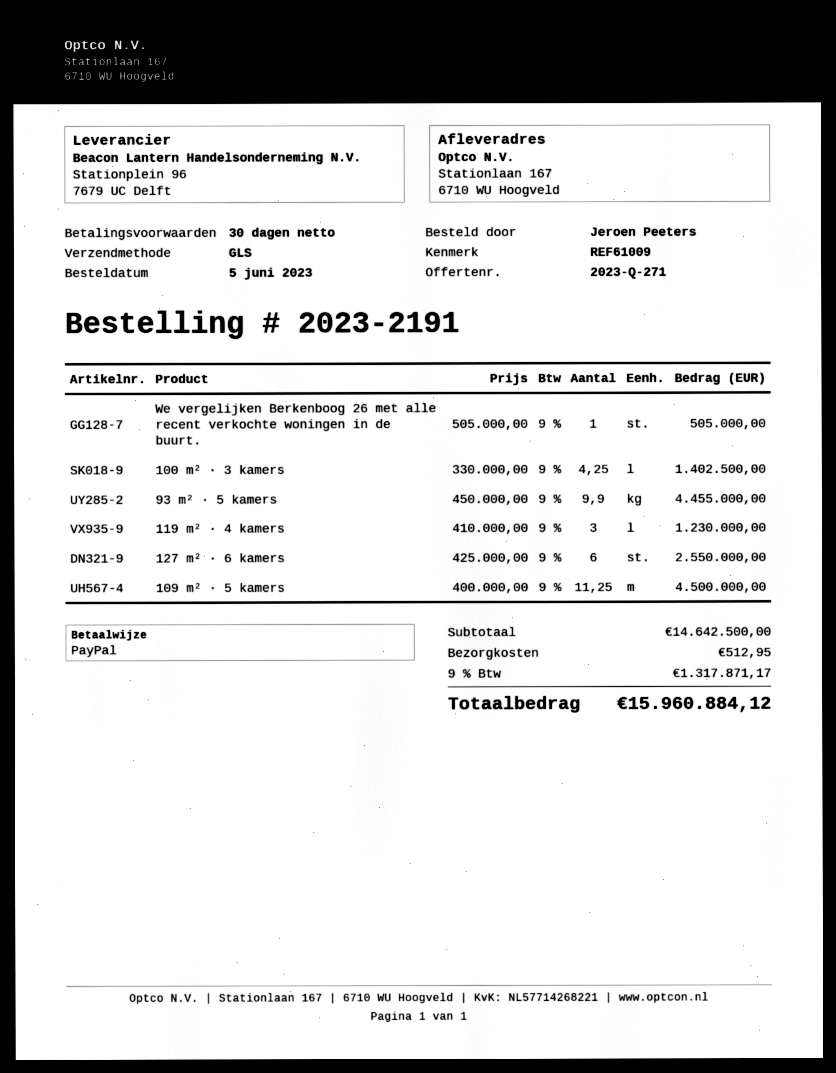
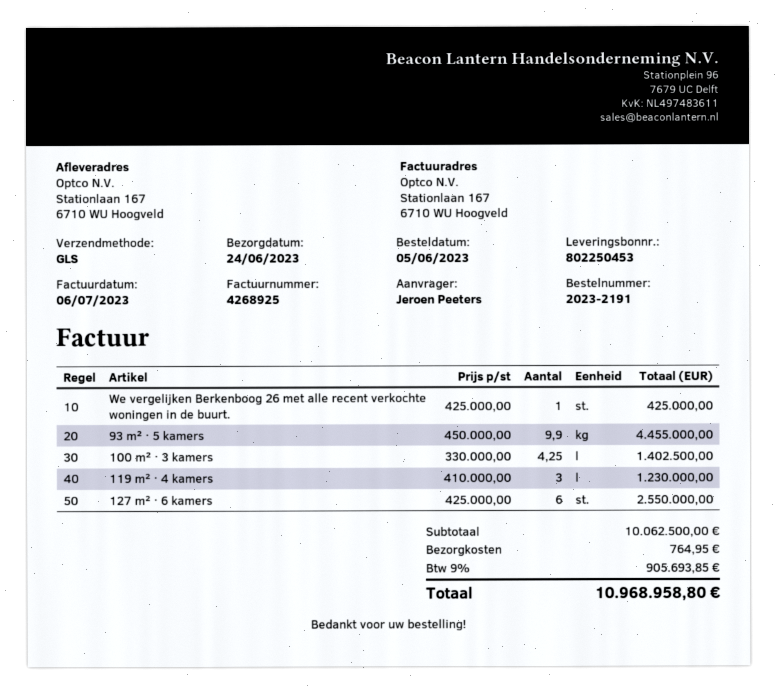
We vergelijken Berkenboog 26 met alle recent verkochte woningen in de buurt.: 1 x 505000.00 = 505000.00 -> 1 x 425000.00 = 425000.00
109 m² · 5 kamers: 11.25 x 400000.00 = 4500000.00 -> none
subtotal: 14642500.00 -> 10062500.00
shipping: 512.95 -> 764.95
tax: 9% = 1317871.17 -> 9% = 905693.85
total: 15960884.12 -> 10968958.80

